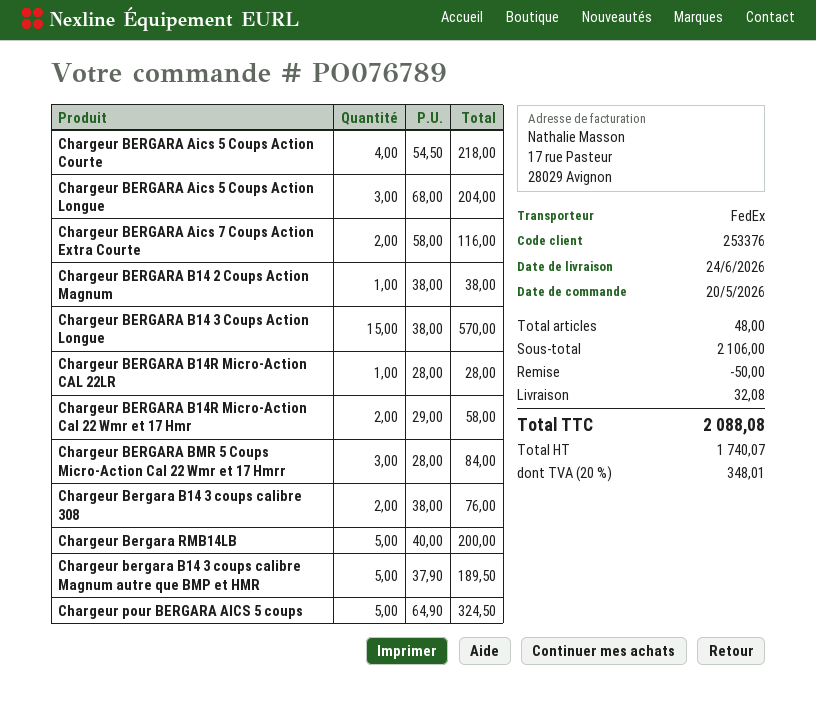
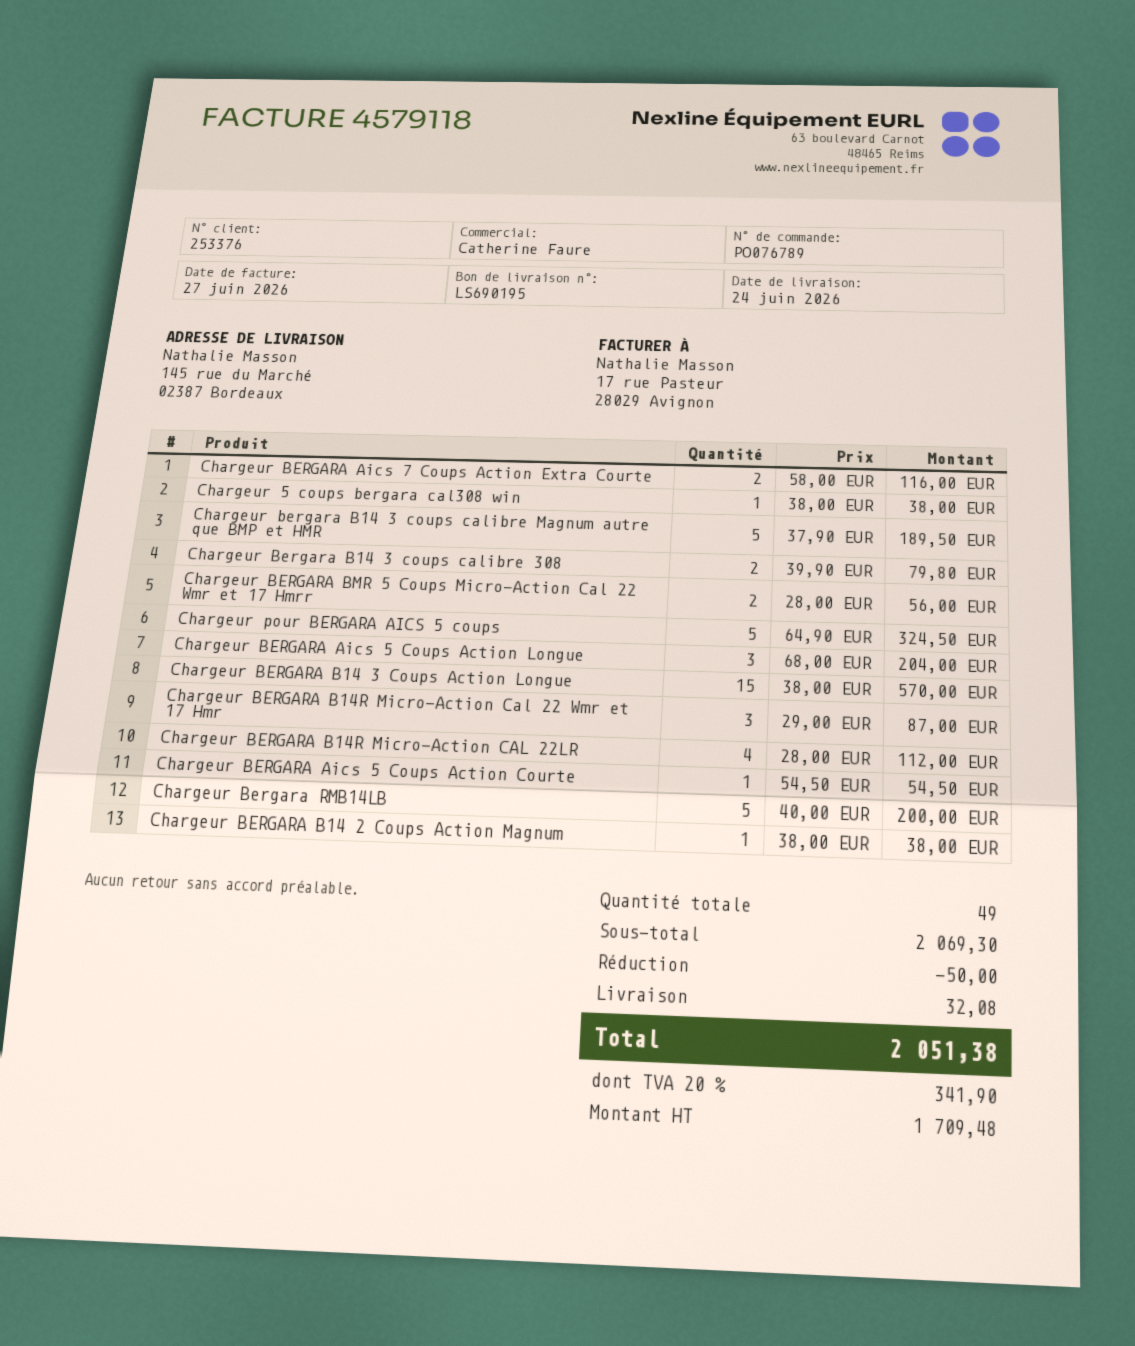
Chargeur BERGARA Aics 5 Coups Action Courte: 4 x 54.50 = 218.00 -> 1 x 54.50 = 54.50
Chargeur BERGARA B14R Micro-Action CAL 22LR: 1 x 28.00 = 28.00 -> 4 x 28.00 = 112.00
Chargeur BERGARA B14R Micro-Action Cal 22 Wmr et 17 Hmr: 2 x 29.00 = 58.00 -> 3 x 29.00 = 87.00
Chargeur BERGARA BMR 5 Coups Micro-Action Cal 22 Wmr et 17 Hmrr: 3 x 28.00 = 84.00 -> 2 x 28.00 = 56.00
Chargeur Bergara B14 3 coups calibre 308: 2 x 38.00 = 76.00 -> 2 x 39.90 = 79.80
Chargeur 5 coups bergara cal308 win: none -> 1 x 38.00 = 38.00
total quantity: 48 -> 49
subtotal: 2106.00 -> 2069.30
net: 1740.07 -> 1709.48
tax: 20% = 348.01 -> 20% = 341.90
total: 2088.08 -> 2051.38

